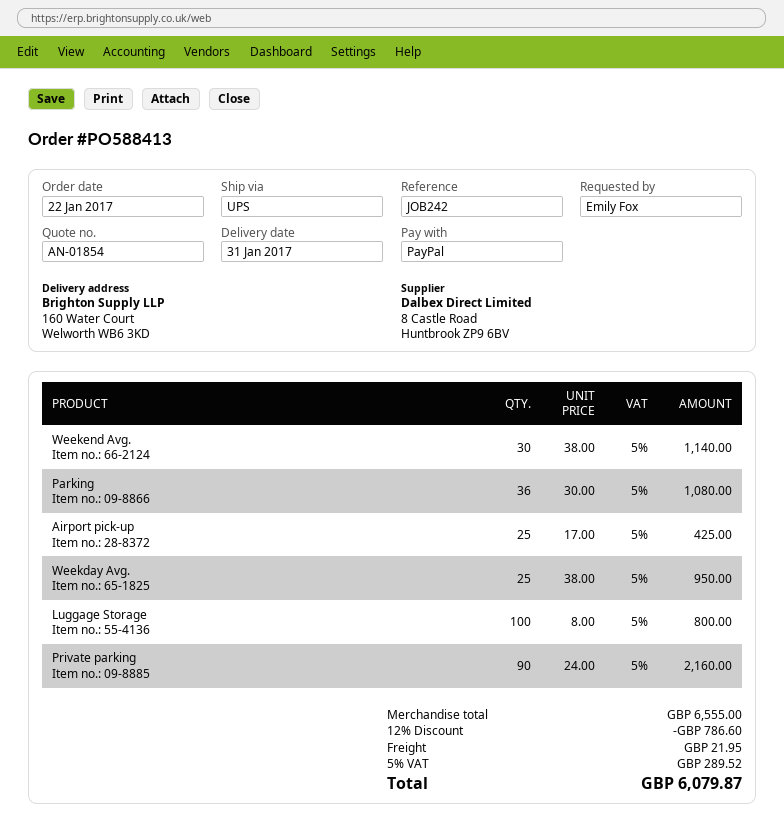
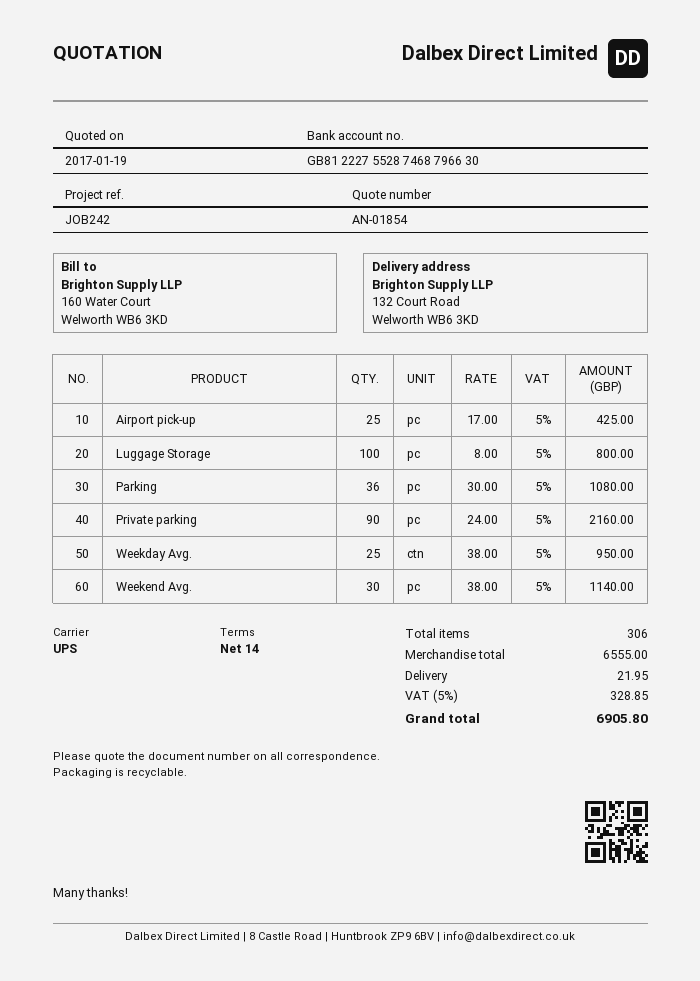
ship to: 160 Water Court, Welworth WB6 3KD -> 132 Court Road, Welworth WB6 3KD
discount: 12% = 786.60 -> none
tax: 5% = 289.52 -> 5% = 328.85
total: 6079.87 -> 6905.80

